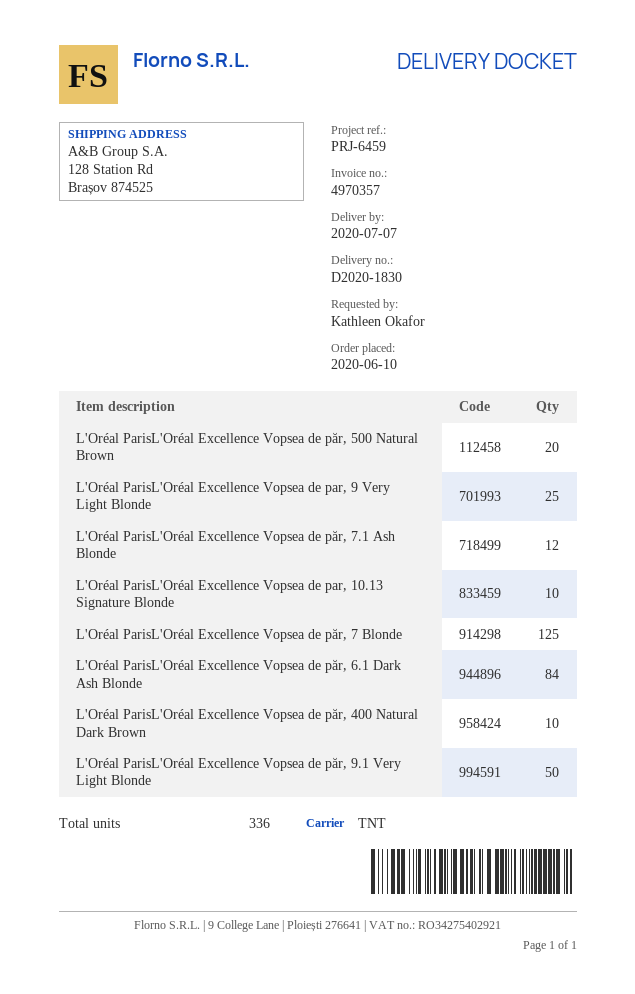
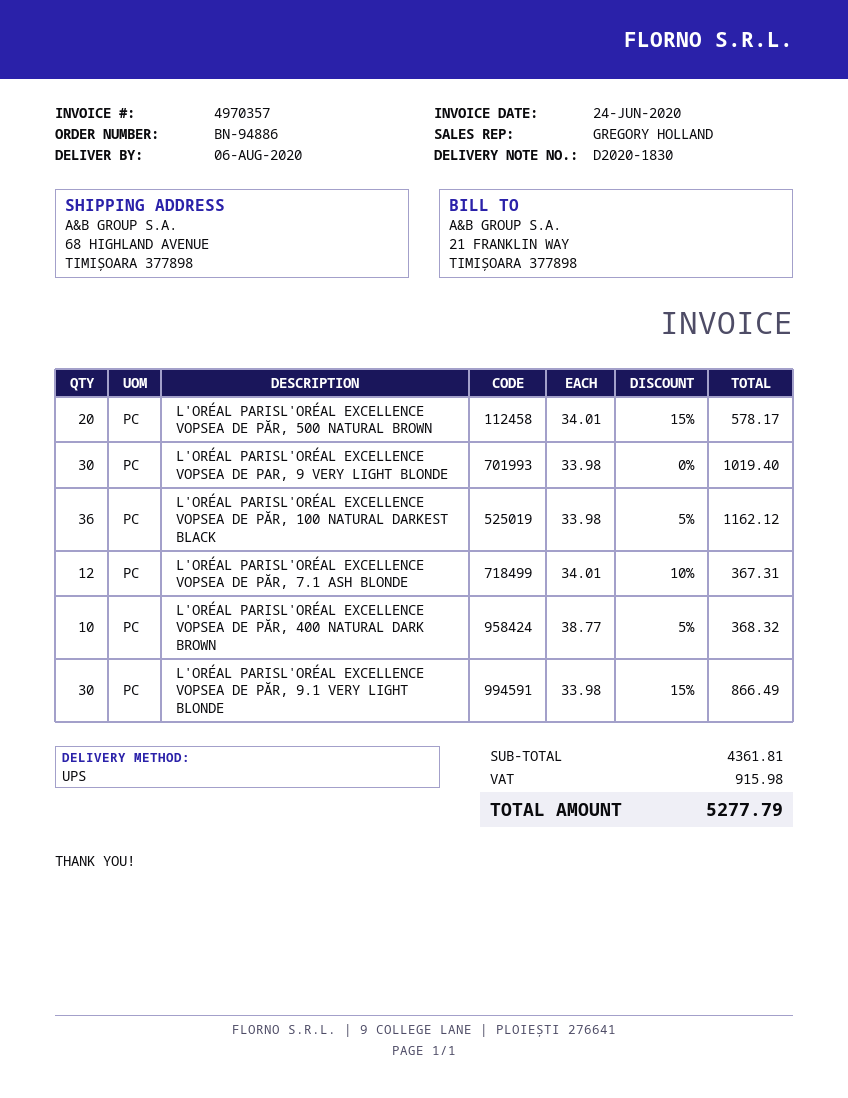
delivery date: 2020-07-07 -> 2020-08-06
shipping method: TNT -> UPS
ship to: 128 Station Rd, Brașov 874525 -> 68 HIGHLAND AVENUE, TIMIȘOARA 377898
L'Oréal ParisL'Oréal Excellence Vopsea de par, 9 Very Light Blonde: 25 -> 30
L'Oréal ParisL'Oréal Excellence Vopsea de par, 10.13 Signature Blonde: 10 -> none
L'Oréal ParisL'Oréal Excellence Vopsea de păr, 7 Blonde: 125 -> none
L'Oréal ParisL'Oréal Excellence Vopsea de păr, 6.1 Dark Ash Blonde: 84 -> none
L'Oréal ParisL'Oréal Excellence Vopsea de păr, 9.1 Very Light Blonde: 50 -> 30
L'ORÉAL PARISL'ORÉAL EXCELLENCE VOPSEA DE PĂR, 100 NATURAL DARKEST BLACK: none -> 36

